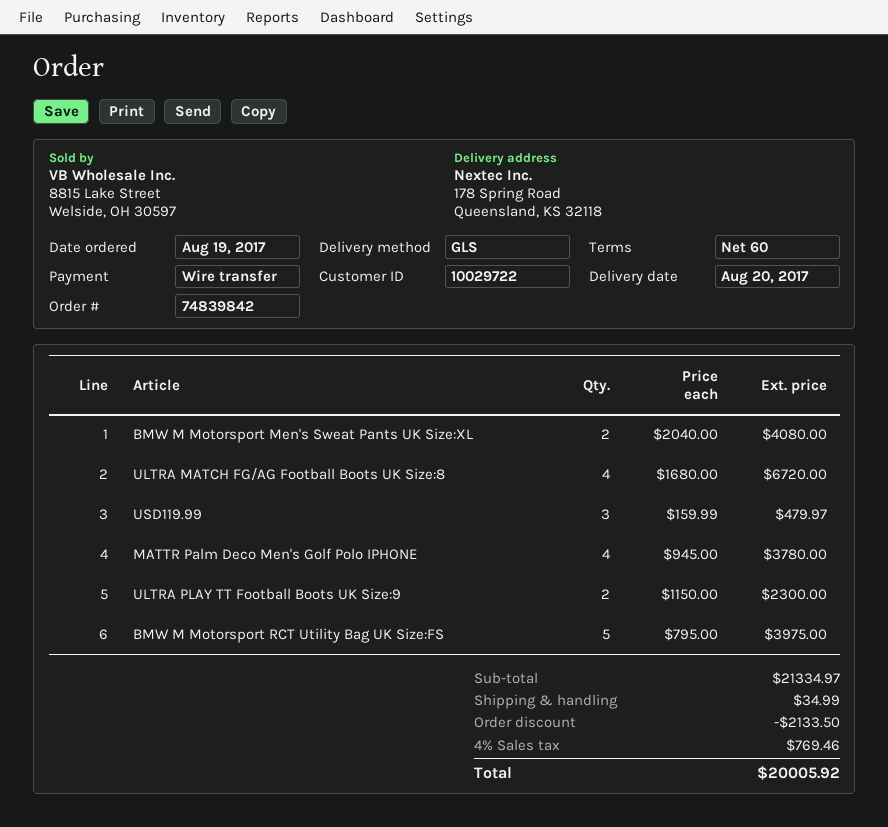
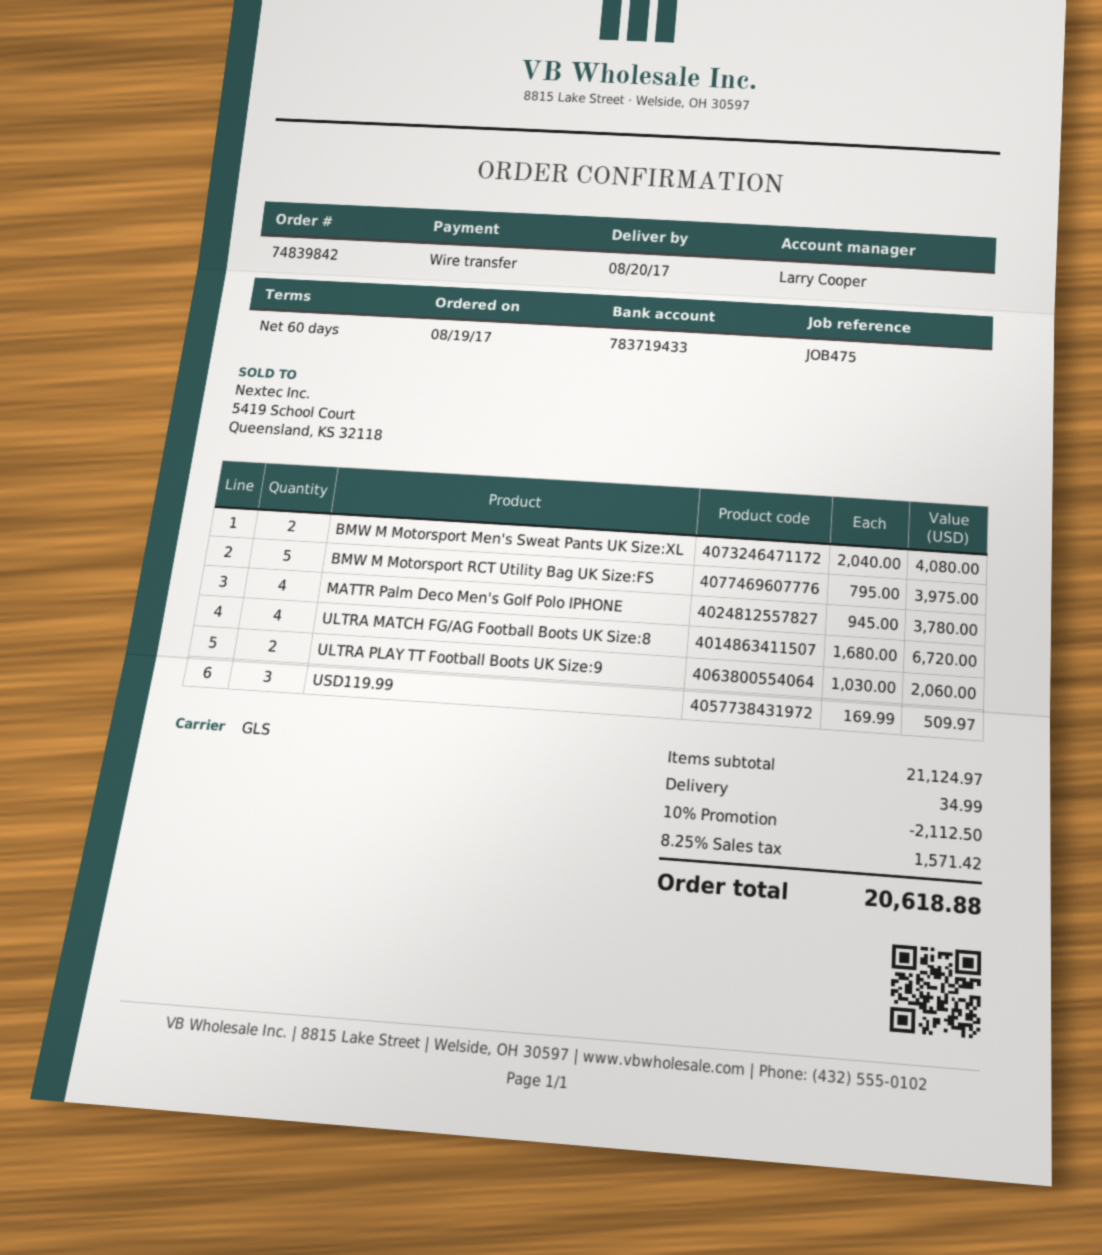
USD119.99: 3 x 159.99 = 479.97 -> 3 x 169.99 = 509.97
ULTRA PLAY TT Football Boots UK Size:9: 2 x 1150.00 = 2300.00 -> 2 x 1030.00 = 2060.00
subtotal: 21334.97 -> 21124.97
discount: 2133.50 -> 2112.50
tax: 4% = 769.46 -> 8.25% = 1571.42
total: 20005.92 -> 20618.88

